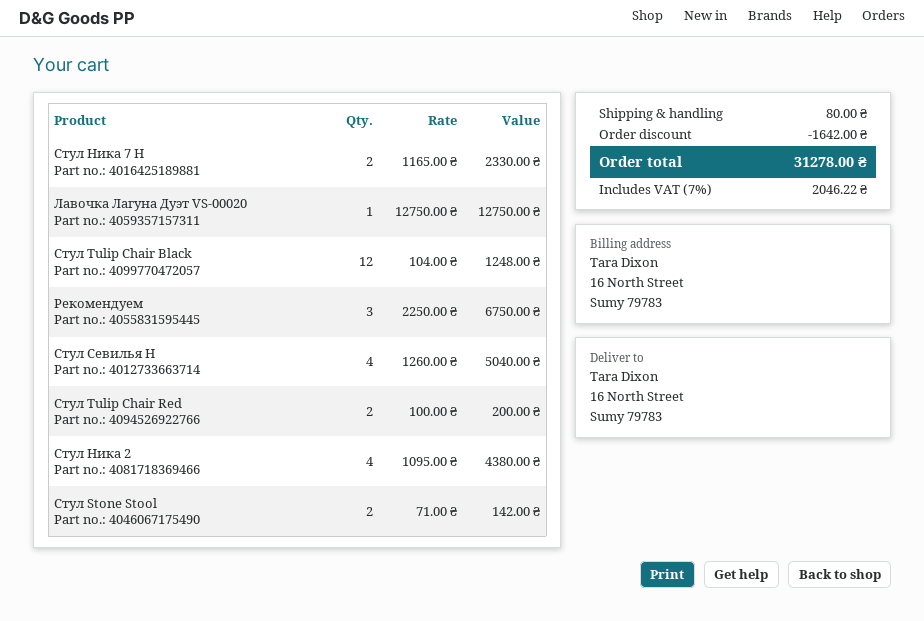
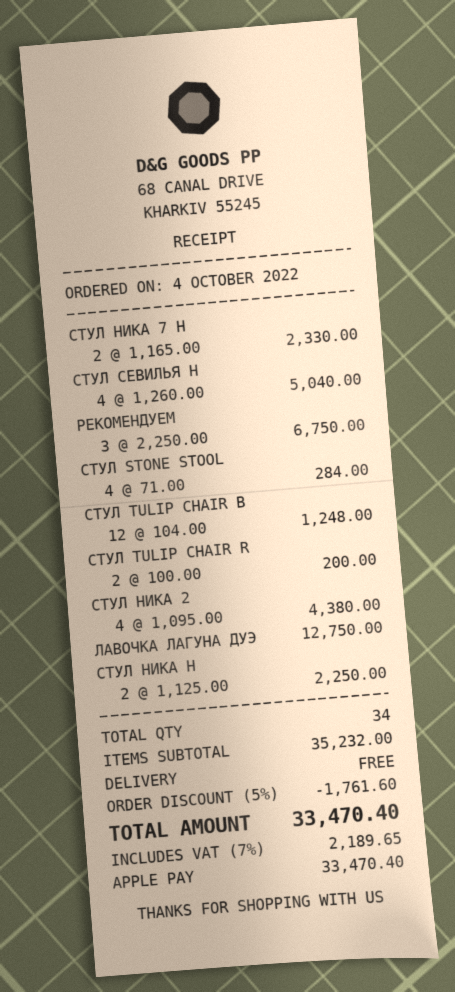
Стул Stone Stool: 2 x 71.00 = 142.00 -> 4 x 71.00 = 284.00
СТУЛ НИКА Н: none -> 2 x 1125.00 = 2250.00
discount: 1642.00 -> 1761.60
shipping: 80.00 -> 0.00
tax: 7% = 2046.22 -> 7% = 2189.65
total: 31278.00 -> 33470.40

